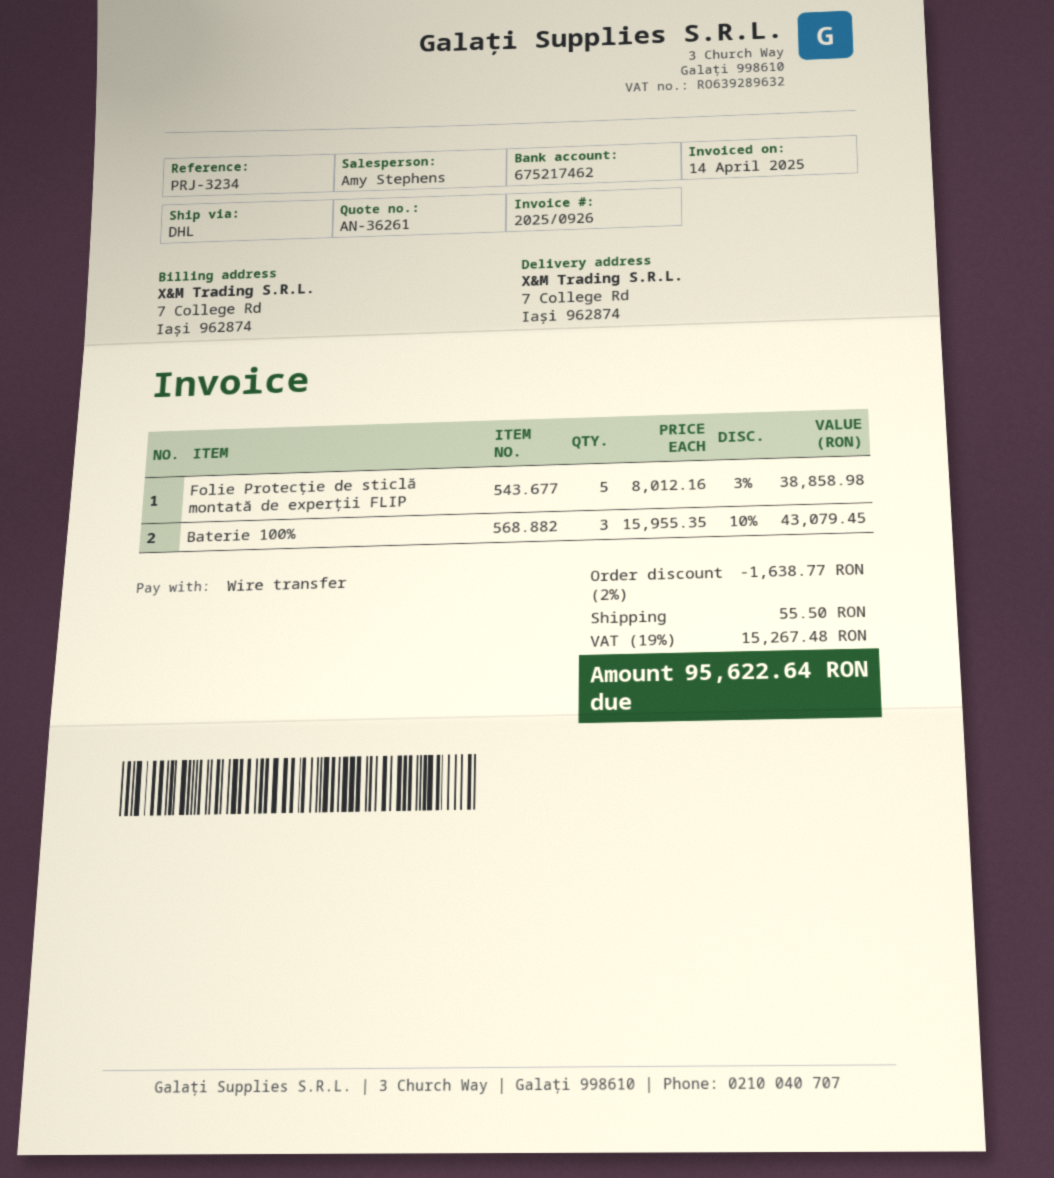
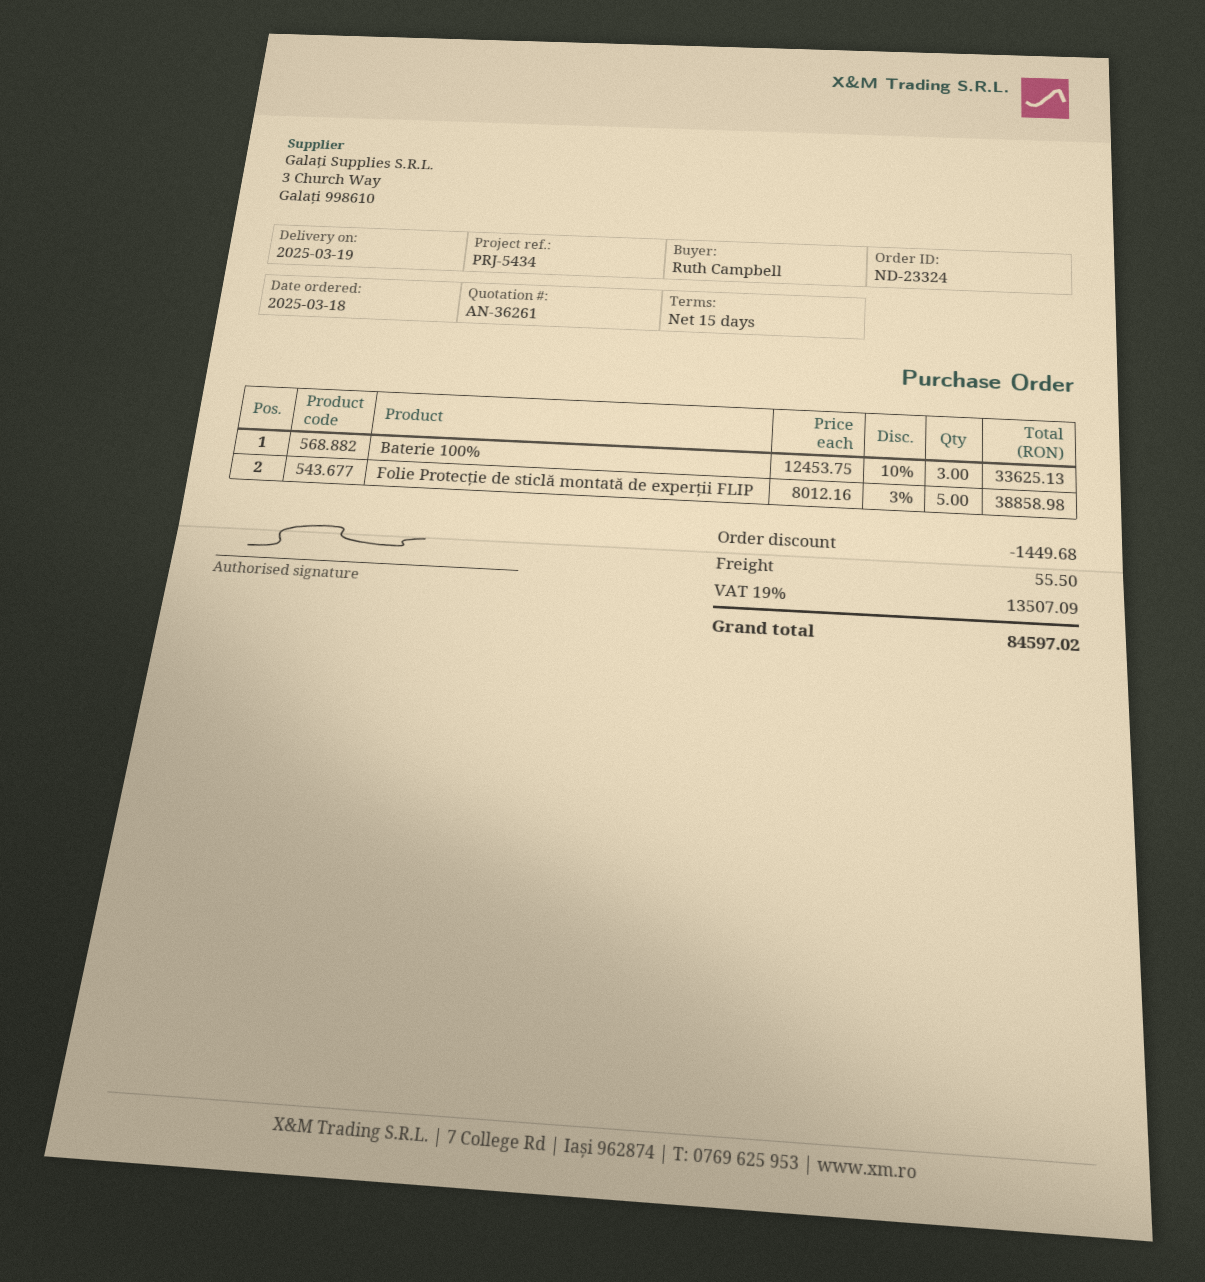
reference: PRJ-3234 -> PRJ-5434
Baterie 100%: 3 x 15955.35 - 10% = 43079.45 -> 3 x 12453.75 - 10% = 33625.13
discount: 1638.77 -> 1449.68
tax: 19% = 15267.48 -> 19% = 13507.09
total: 95622.64 -> 84597.02

